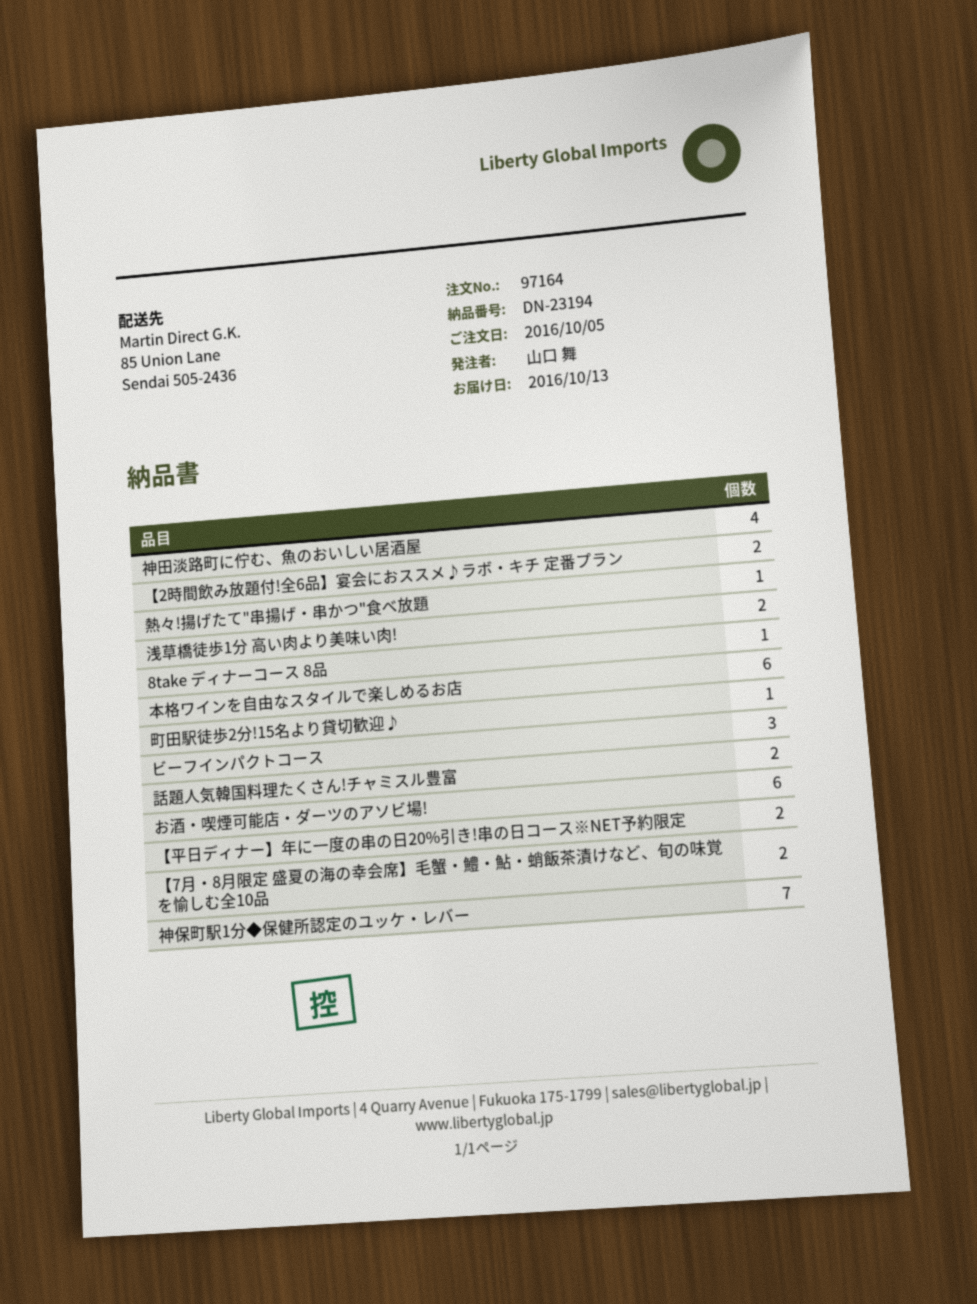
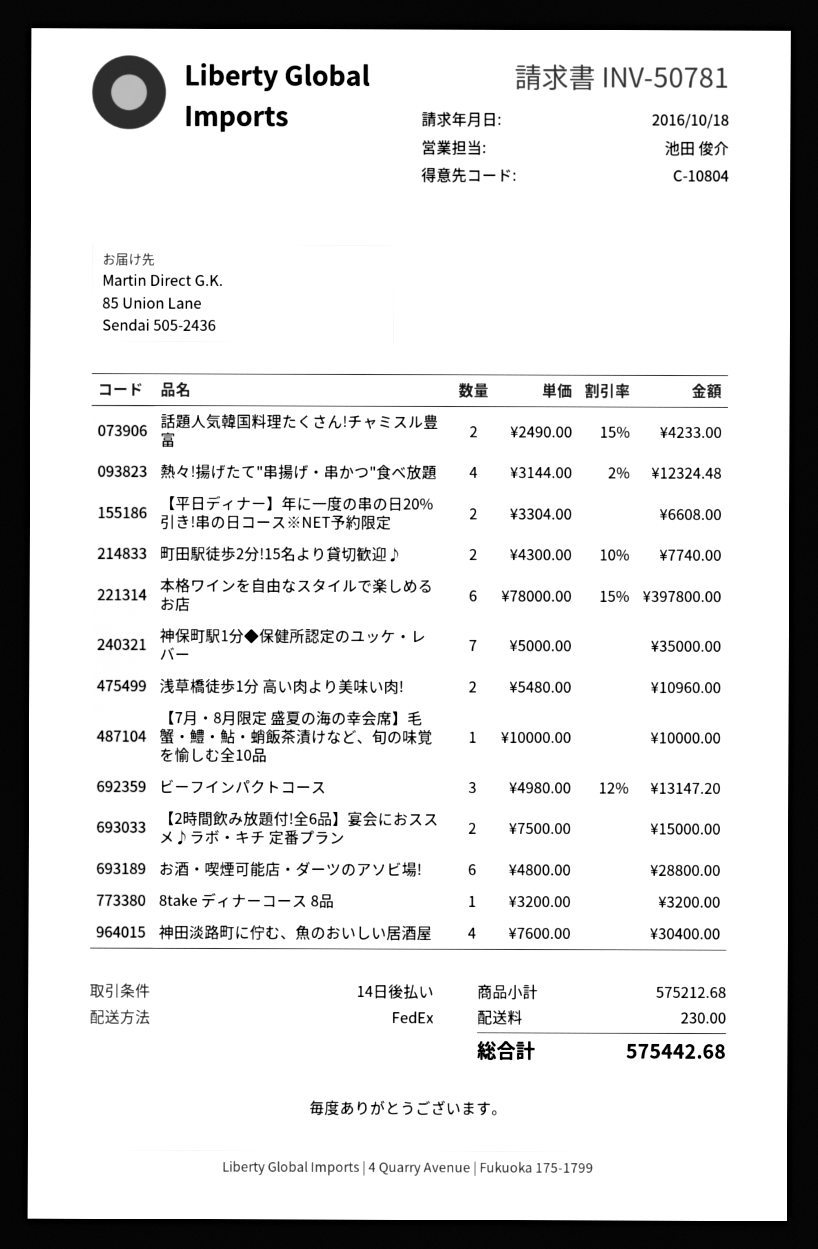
熱々!揚げたて"串揚げ・串かつ"食べ放題: 1 -> 4
町田駅徒歩2分!15名より貸切歓迎♪: 1 -> 2
【7月・8月限定 盛夏の海の幸会席】毛蟹・鱧・鮎・蛸飯茶漬けなど、旬の味覚を愉しむ全10品: 2 -> 1

